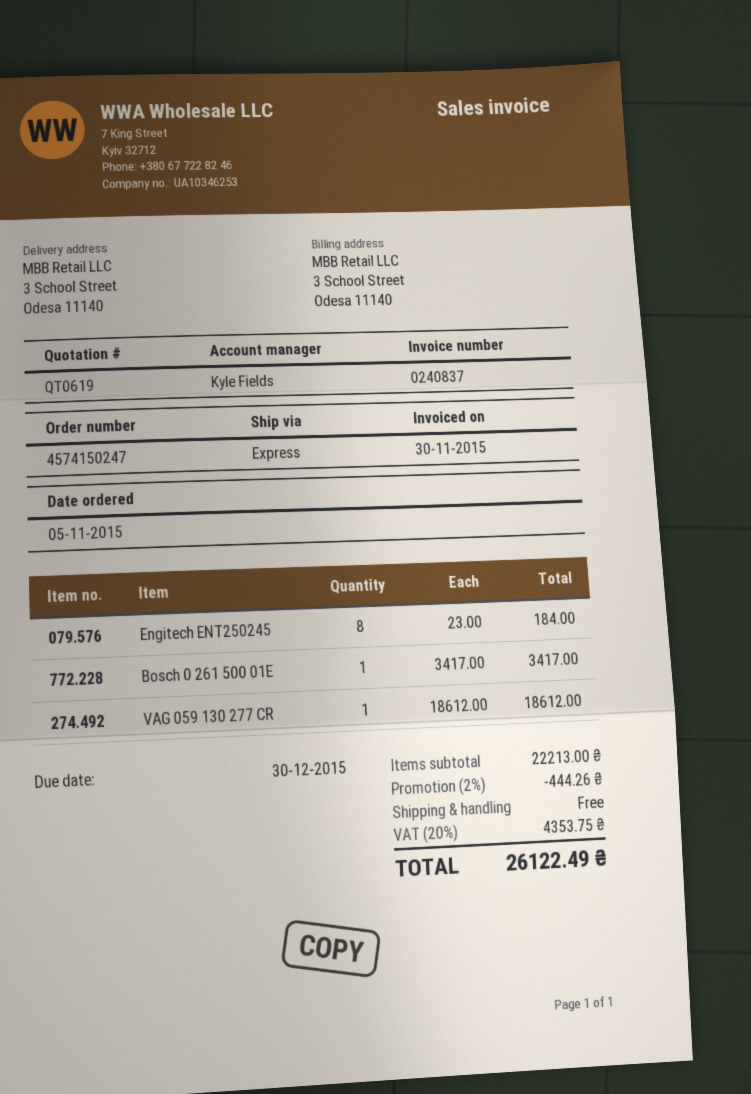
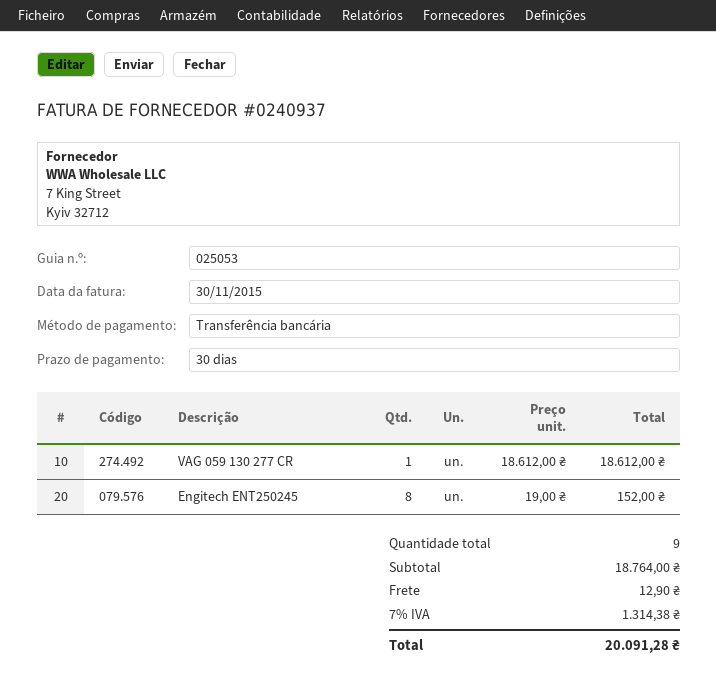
invoice number: 0240837 -> 0240937
Engitech ENT250245: 8 x 23.00 = 184.00 -> 8 x 19.00 = 152.00
Bosch 0 261 500 01E: 1 x 3417.00 = 3417.00 -> none
subtotal: 22213.00 -> 18764.00
discount: 2% = 444.26 -> none
shipping: 0.00 -> 12.90
tax: 20% = 4353.75 -> 7% = 1314.38
total: 26122.49 -> 20091.28

